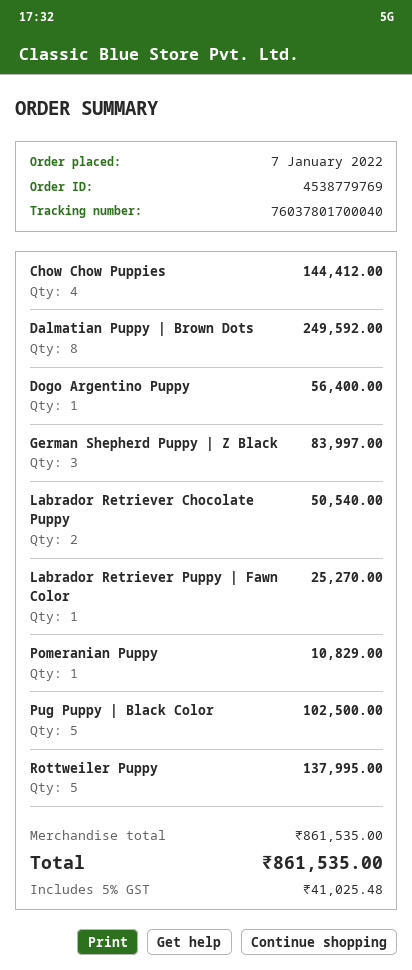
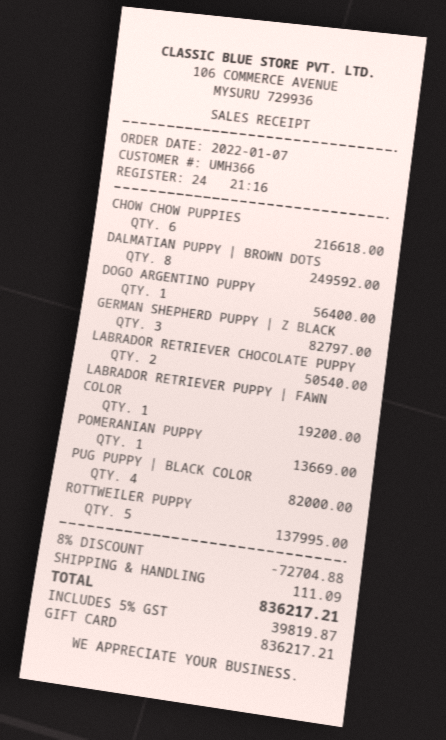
Chow Chow Puppies: 4 for 144412.00 -> 6 for 216618.00
German Shepherd Puppy | Z Black: 3 for 83997.00 -> 3 for 82797.00
Labrador Retriever Puppy | Fawn Color: 1 for 25270.00 -> 1 for 19200.00
Pomeranian Puppy: 1 for 10829.00 -> 1 for 13669.00
Pug Puppy | Black Color: 5 for 102500.00 -> 4 for 82000.00
discount: none -> 8% = 72704.88
shipping: none -> 111.09
tax: 5% = 41025.48 -> 5% = 39819.87
total: 861535.00 -> 836217.21

